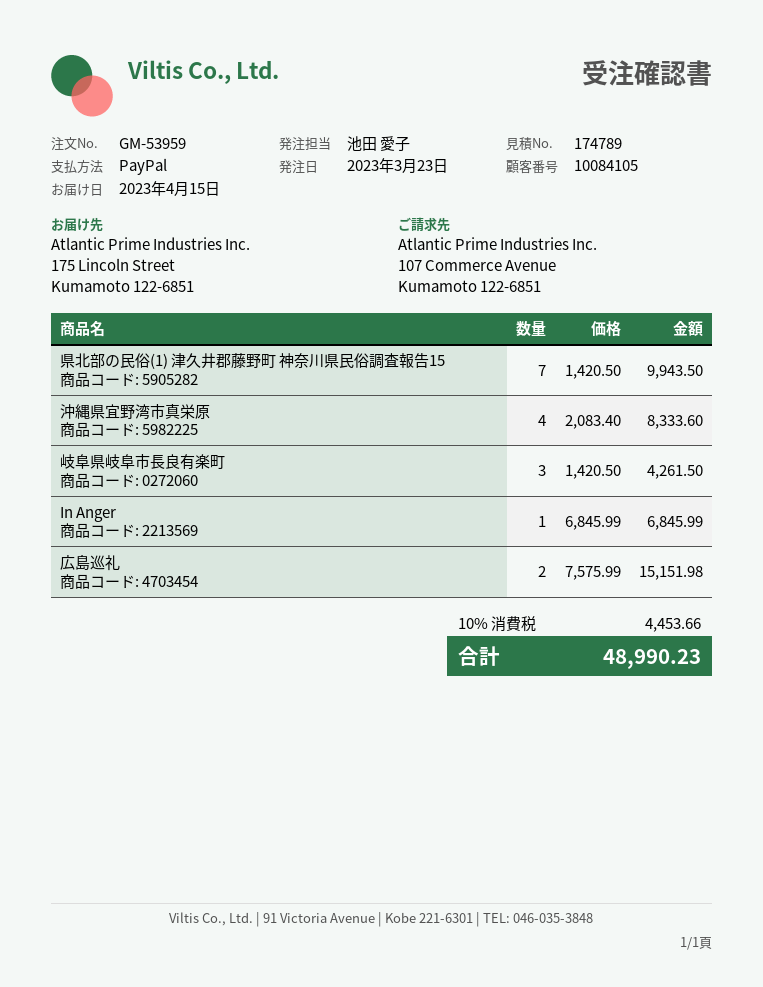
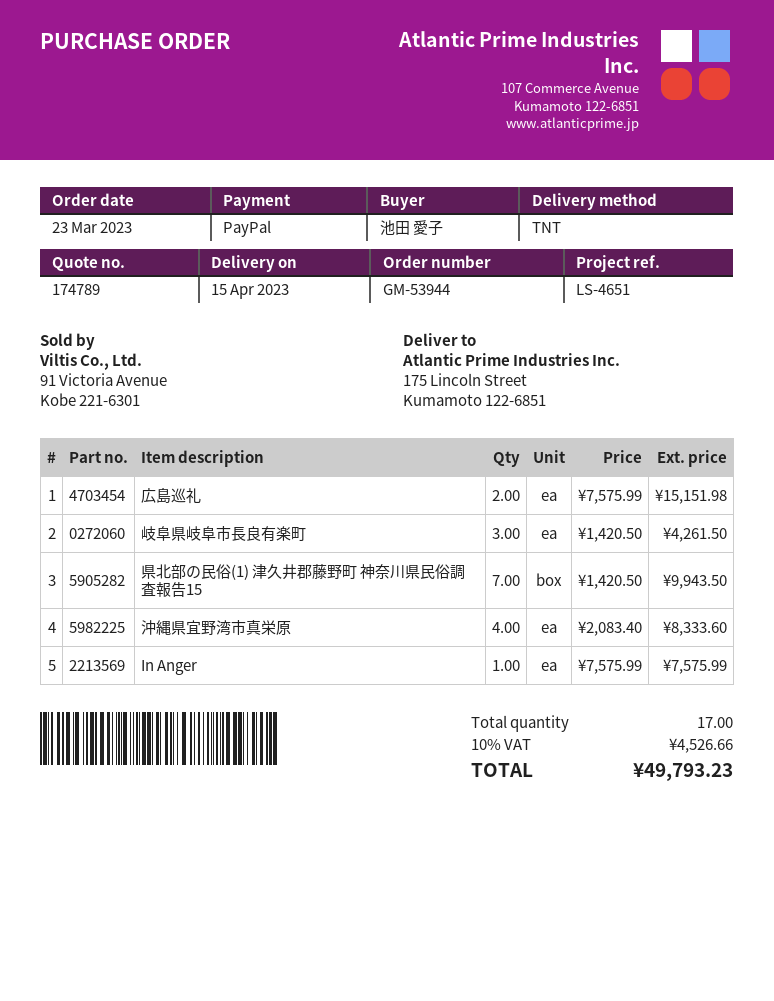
order number: GM-53959 -> GM-53944
In Anger: 1 x 6845.99 = 6845.99 -> 1 x 7575.99 = 7575.99
tax: 10% = 4453.66 -> 10% = 4526.66
total: 48990.23 -> 49793.23

